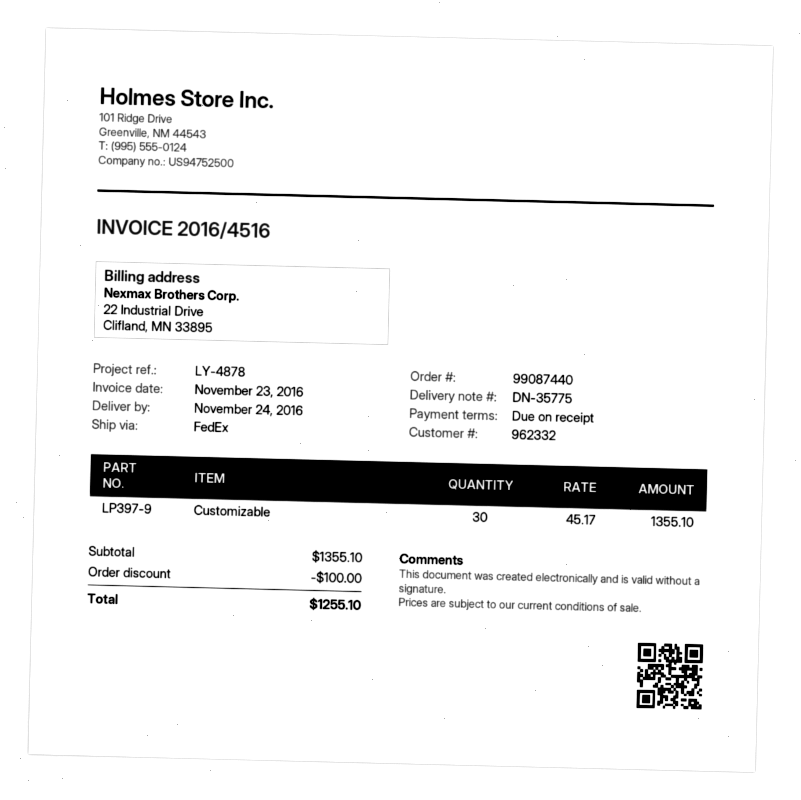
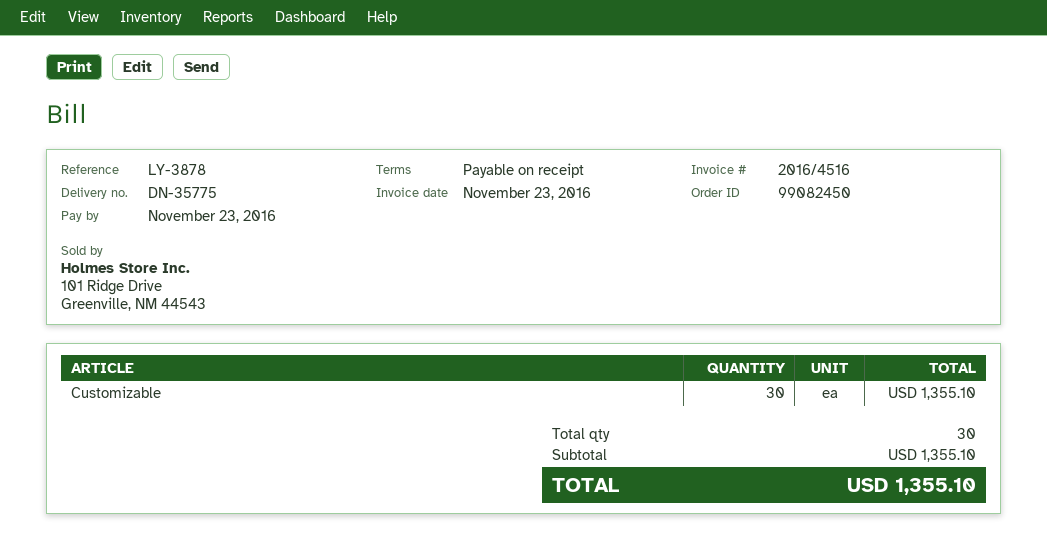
order number: 99087440 -> 99082450
reference: LY-4878 -> LY-3878
discount: 100.00 -> none
total: 1255.10 -> 1355.10

